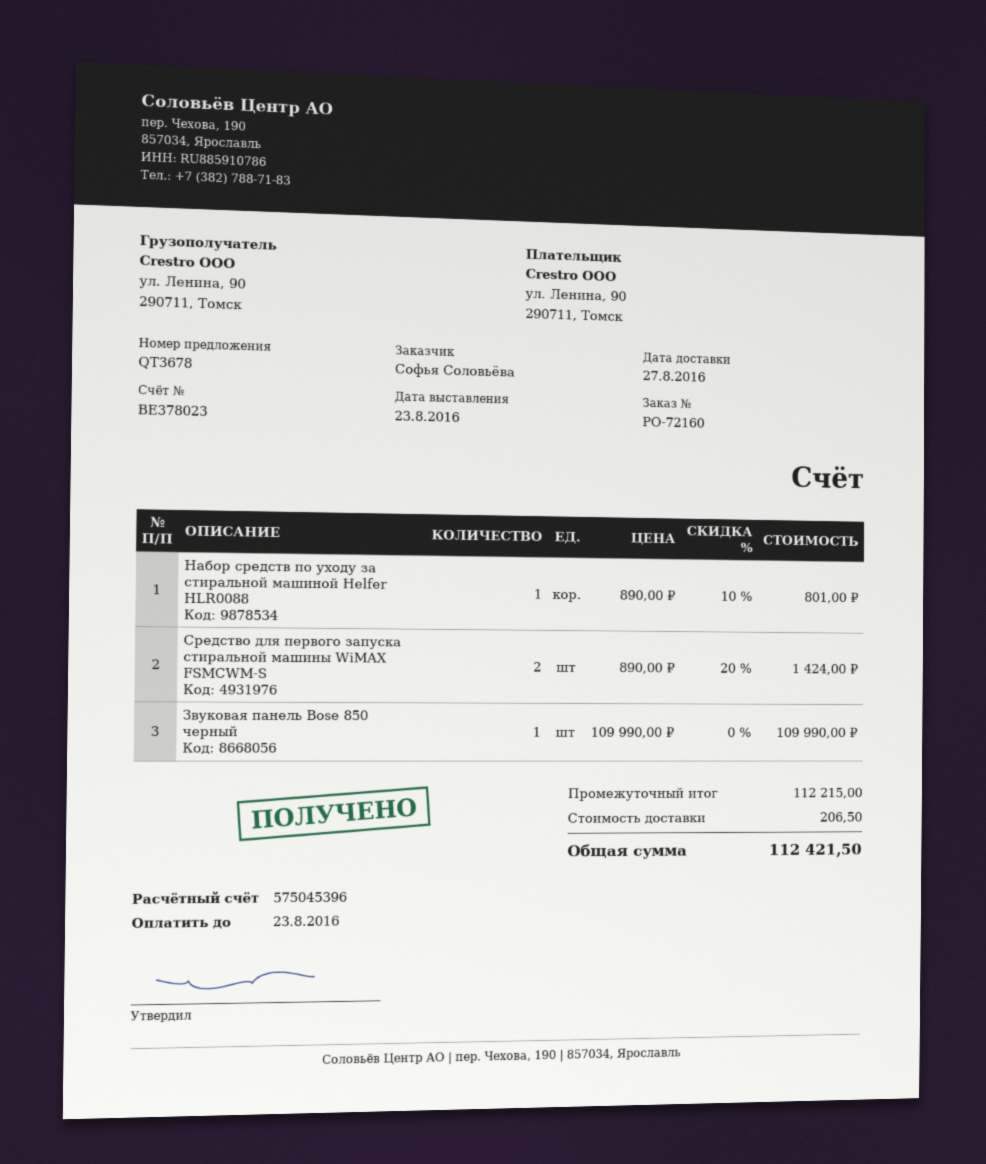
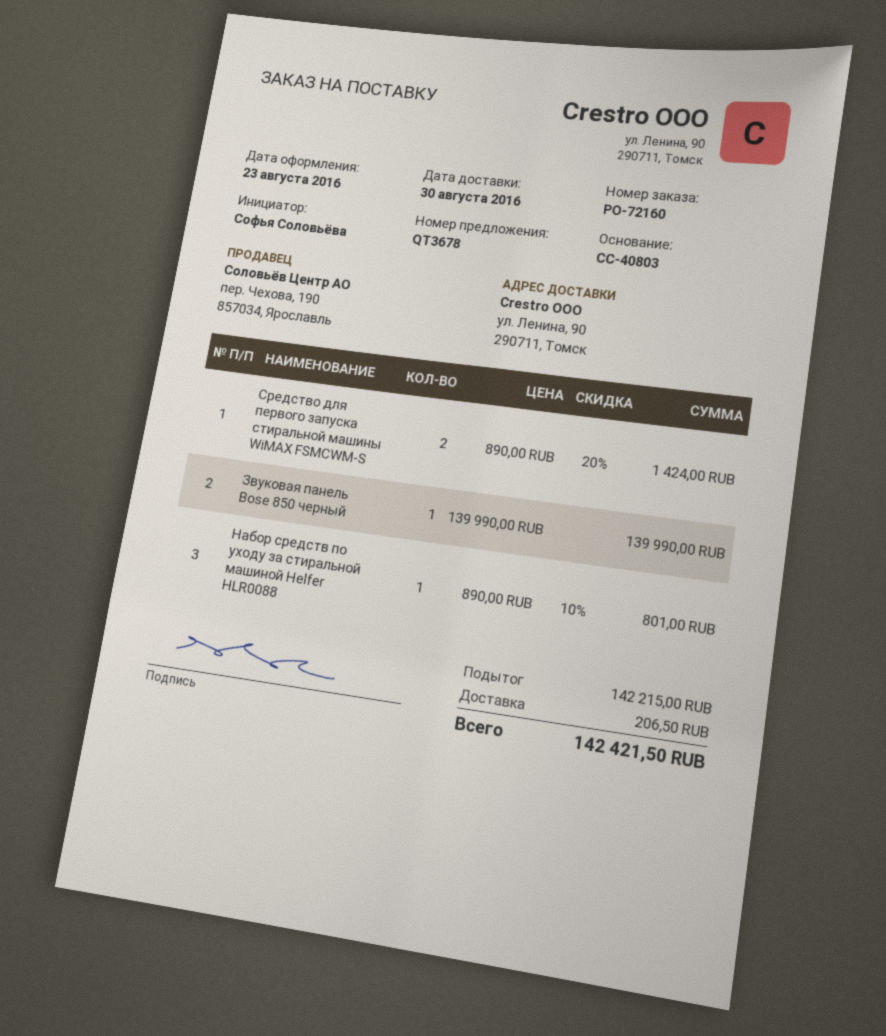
delivery date: 2016-08-27 -> 2016-08-30
Звуковая панель Bose 850 черный: 1 x 109990.00 = 109990.00 -> 1 x 139990.00 = 139990.00
subtotal: 112215.00 -> 142215.00
total: 112421.50 -> 142421.50

